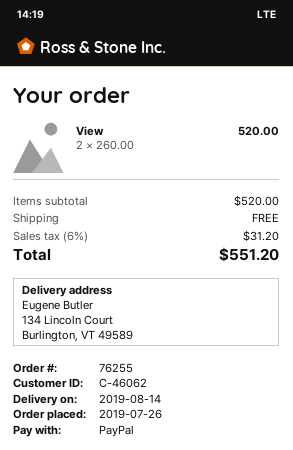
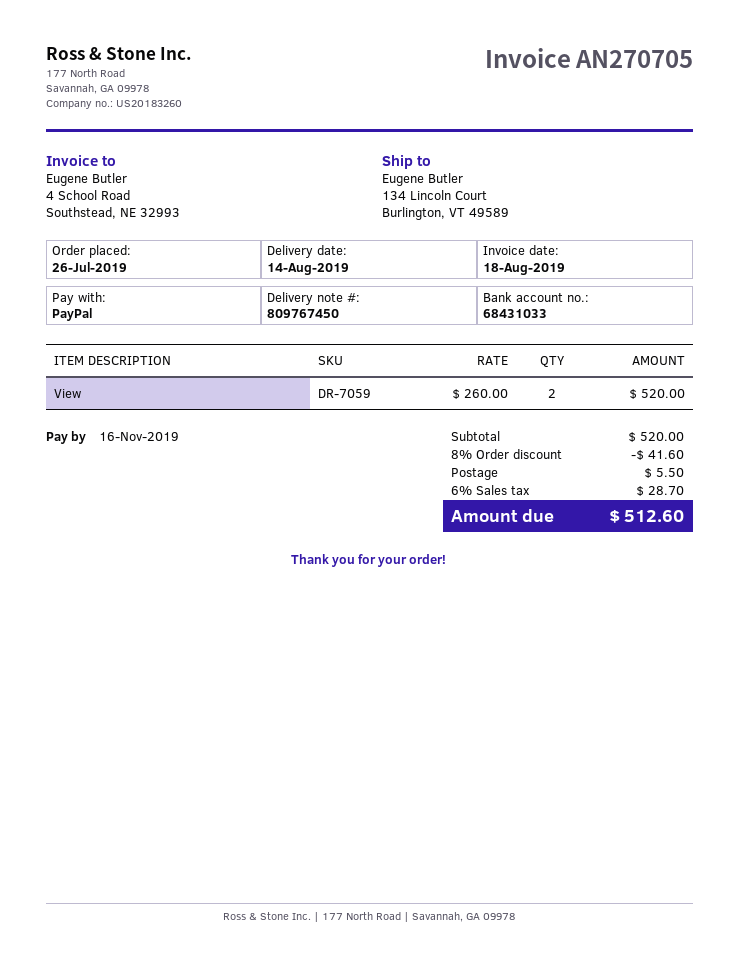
discount: none -> 8% = 41.60
shipping: 0.00 -> 5.50
tax: 6% = 31.20 -> 6% = 28.70
total: 551.20 -> 512.60

